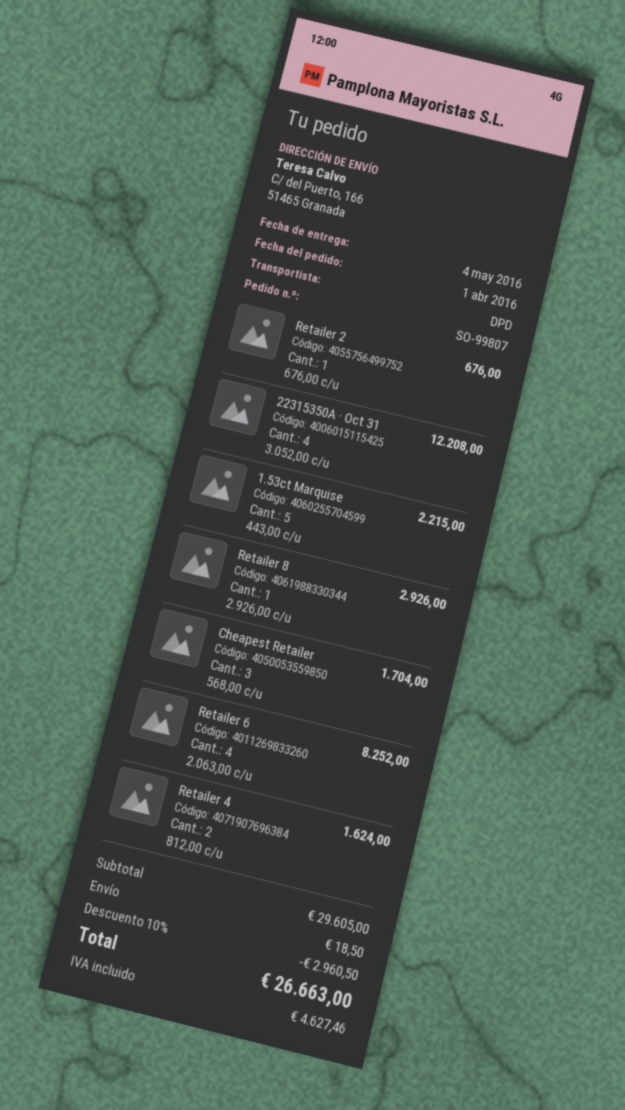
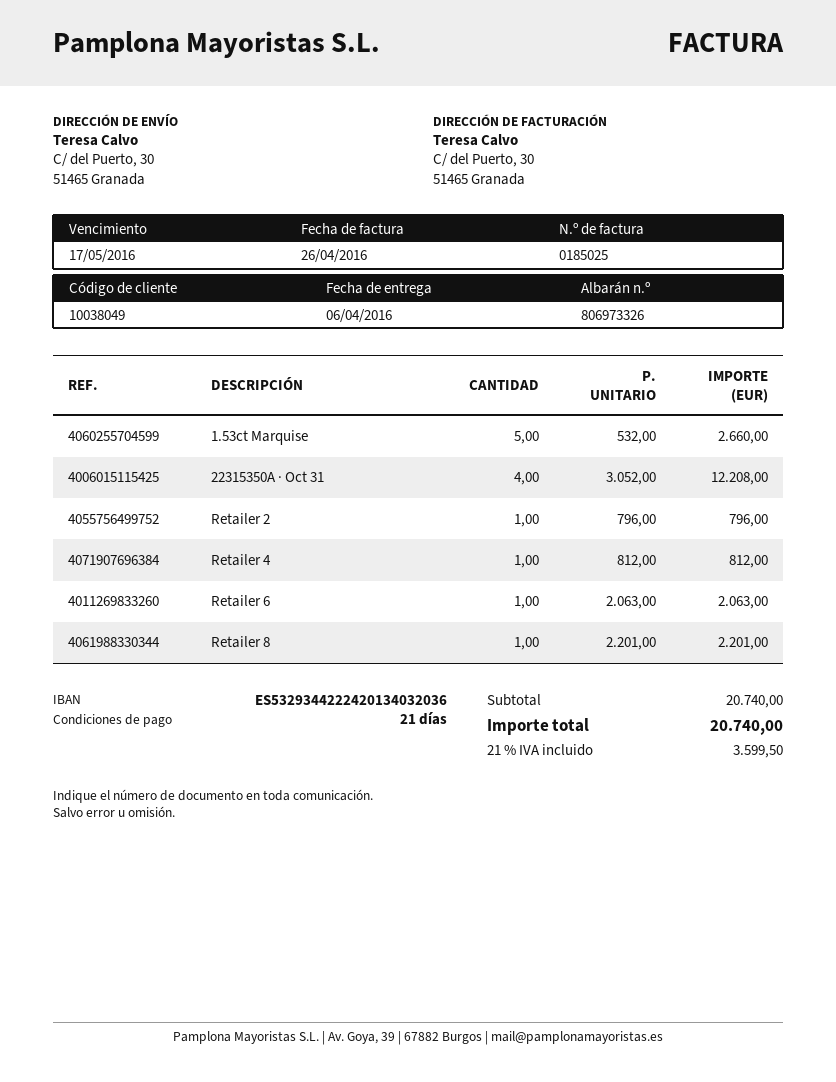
delivery date: 2016-05-04 -> 2016-04-06
ship to: C/ del Puerto, 166, 51465 Granada -> C/ del Puerto, 30, 51465 Granada
Retailer 2: 1 x 676.00 = 676.00 -> 1 x 796.00 = 796.00
1.53ct Marquise: 5 x 443.00 = 2215.00 -> 5 x 532.00 = 2660.00
Retailer 8: 1 x 2926.00 = 2926.00 -> 1 x 2201.00 = 2201.00
Cheapest Retailer: 3 x 568.00 = 1704.00 -> none
Retailer 6: 4 x 2063.00 = 8252.00 -> 1 x 2063.00 = 2063.00
Retailer 4: 2 x 812.00 = 1624.00 -> 1 x 812.00 = 812.00
subtotal: 29605.00 -> 20740.00
discount: 10% = 2960.50 -> none
shipping: 18.50 -> none
tax: 4627.46 -> 3599.50
total: 26663.00 -> 20740.00

